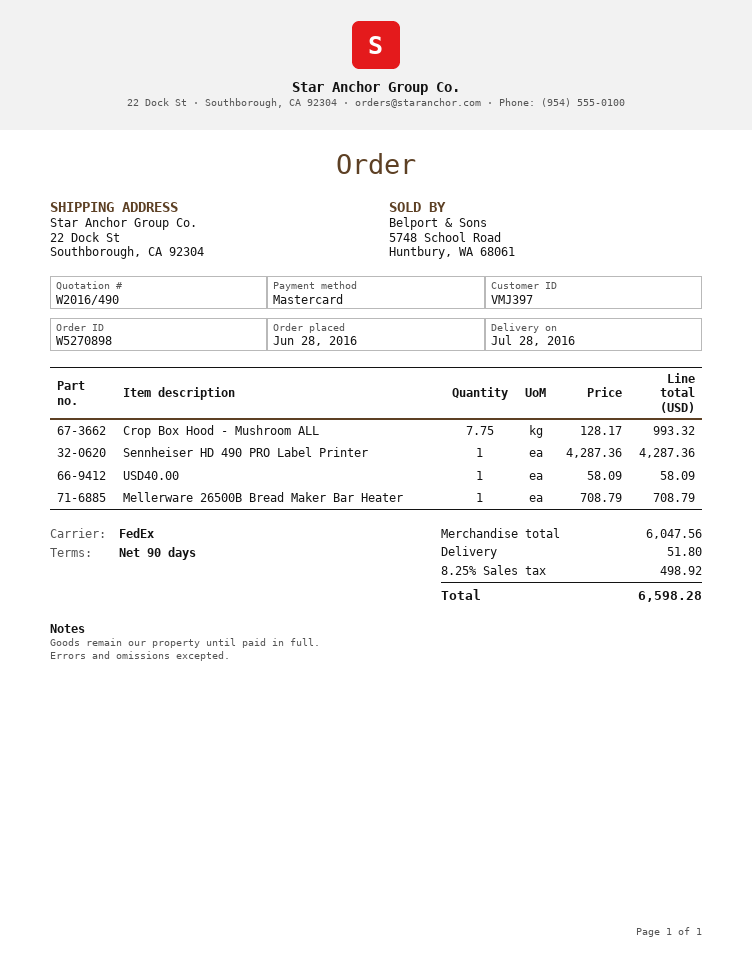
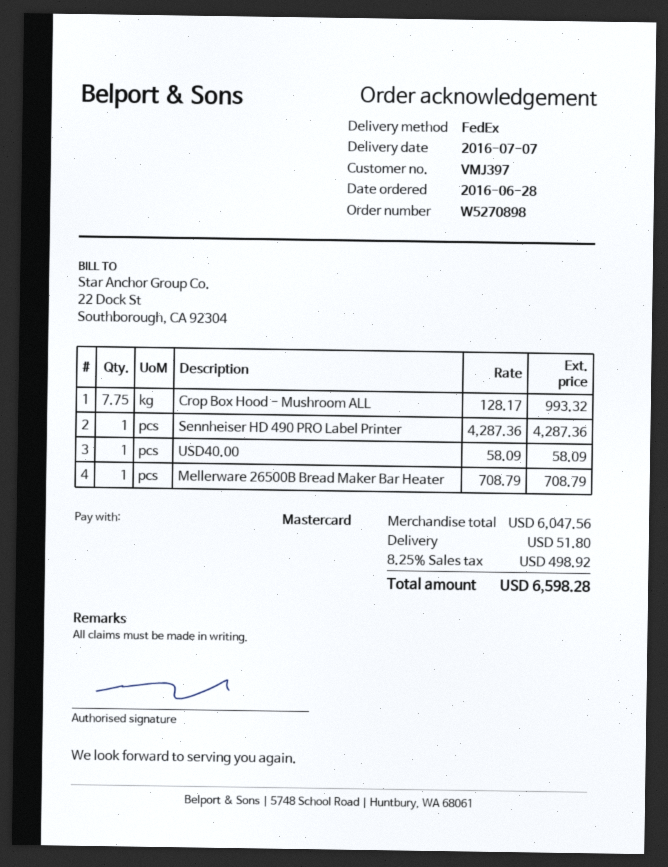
delivery date: 2016-07-28 -> 2016-07-07

